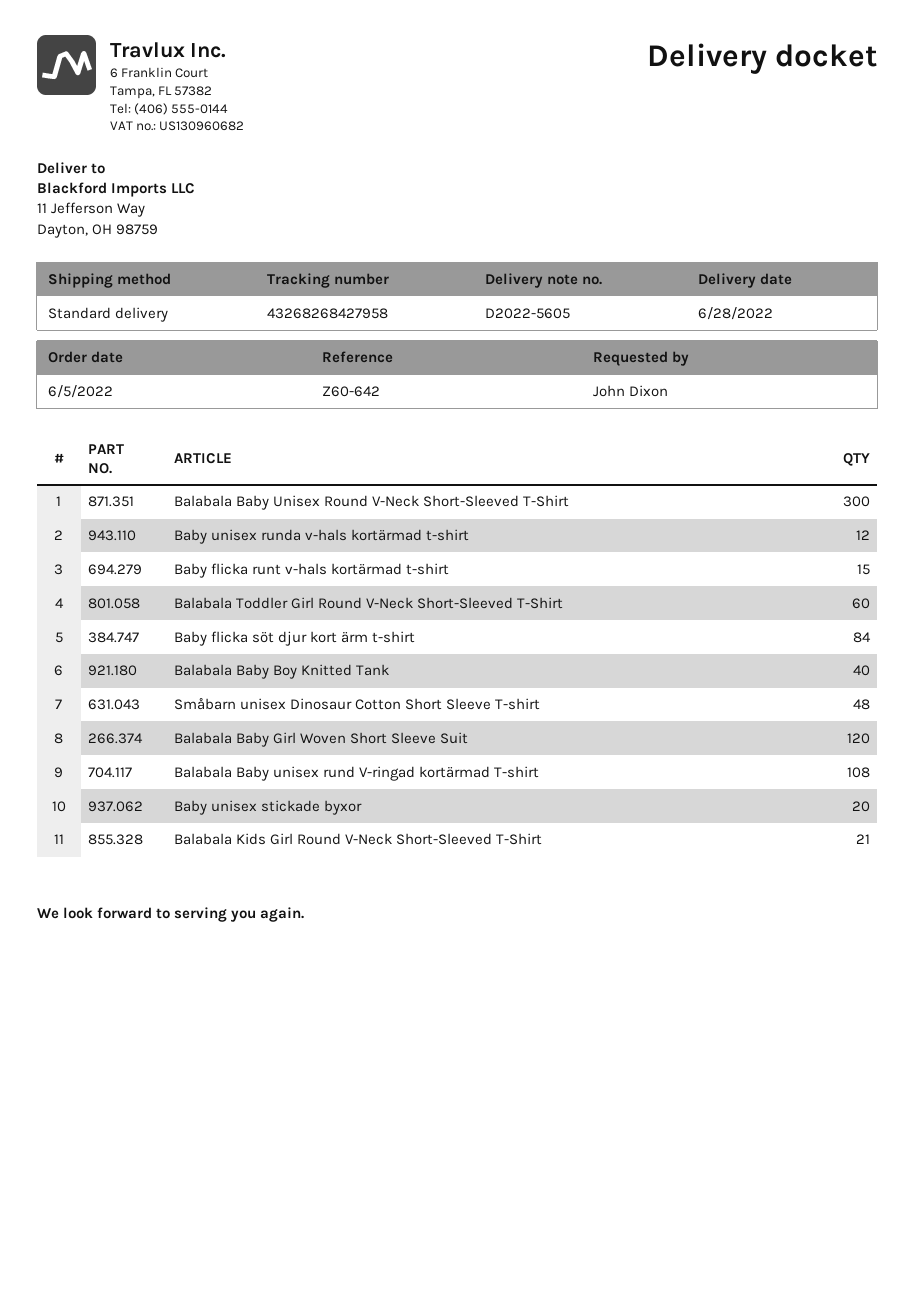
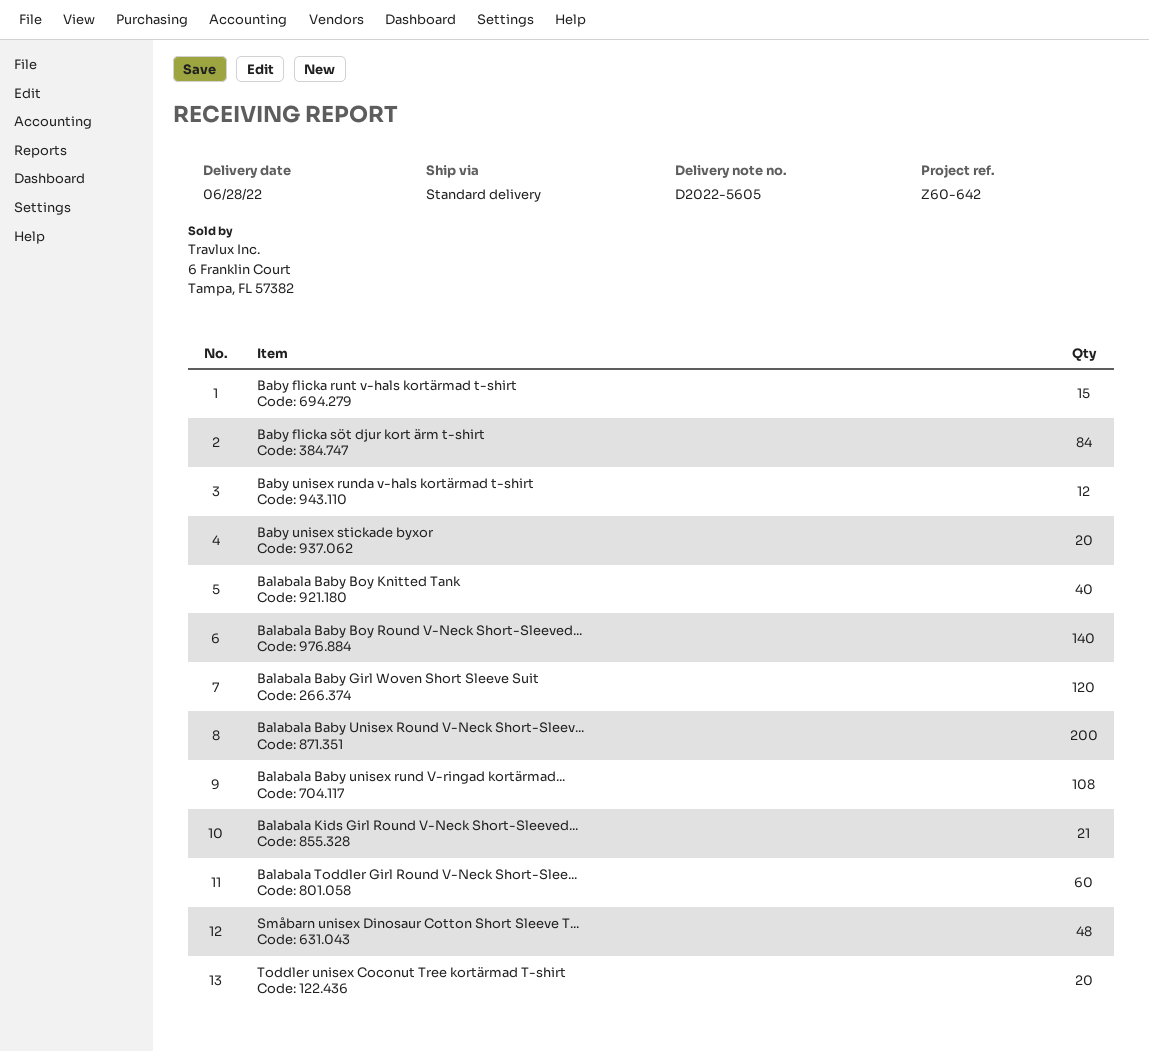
Balabala Baby Unisex Round V-Neck Short-Sleeved T-Shirt: 300 -> 200
Balabala Baby Boy Round V-Neck Short-Sleeved...: none -> 140
Toddler unisex Coconut Tree kortärmad T-shirt: none -> 20

